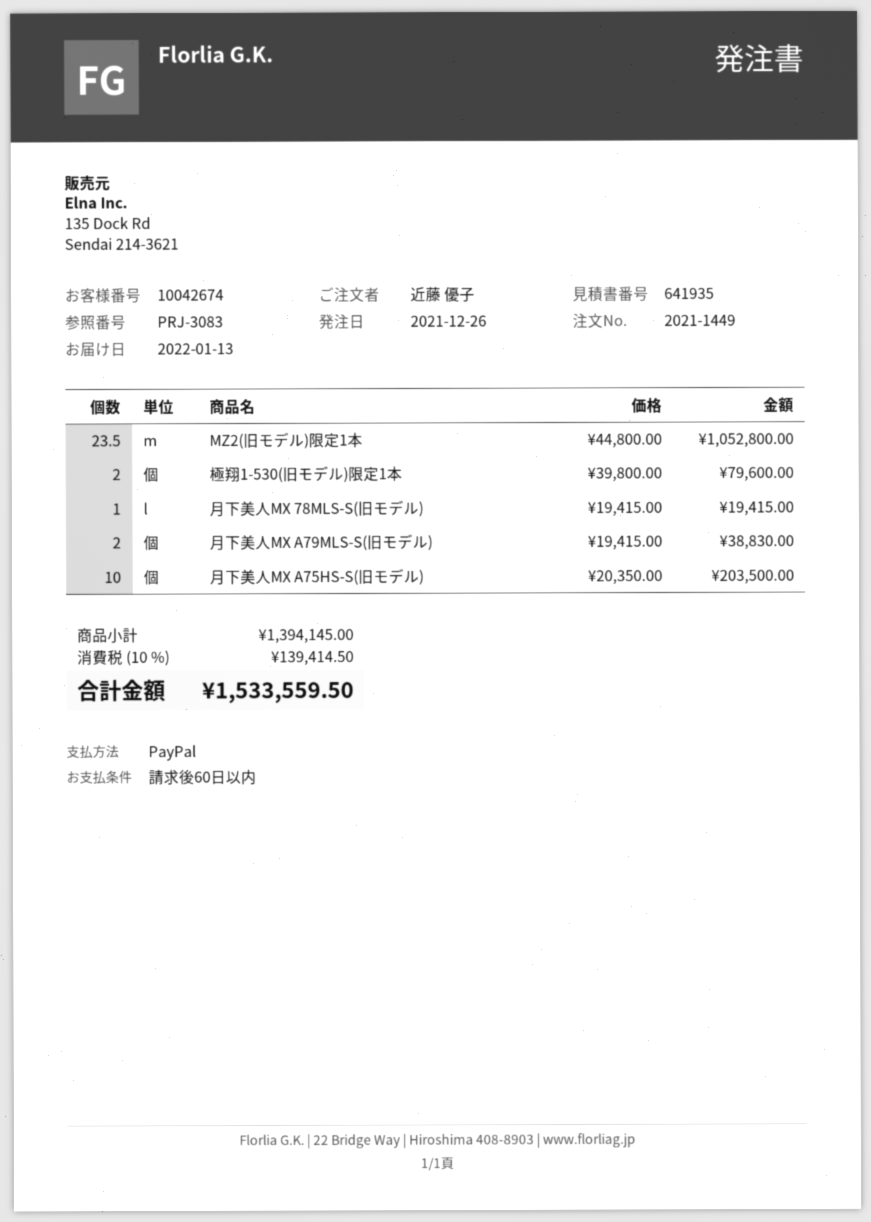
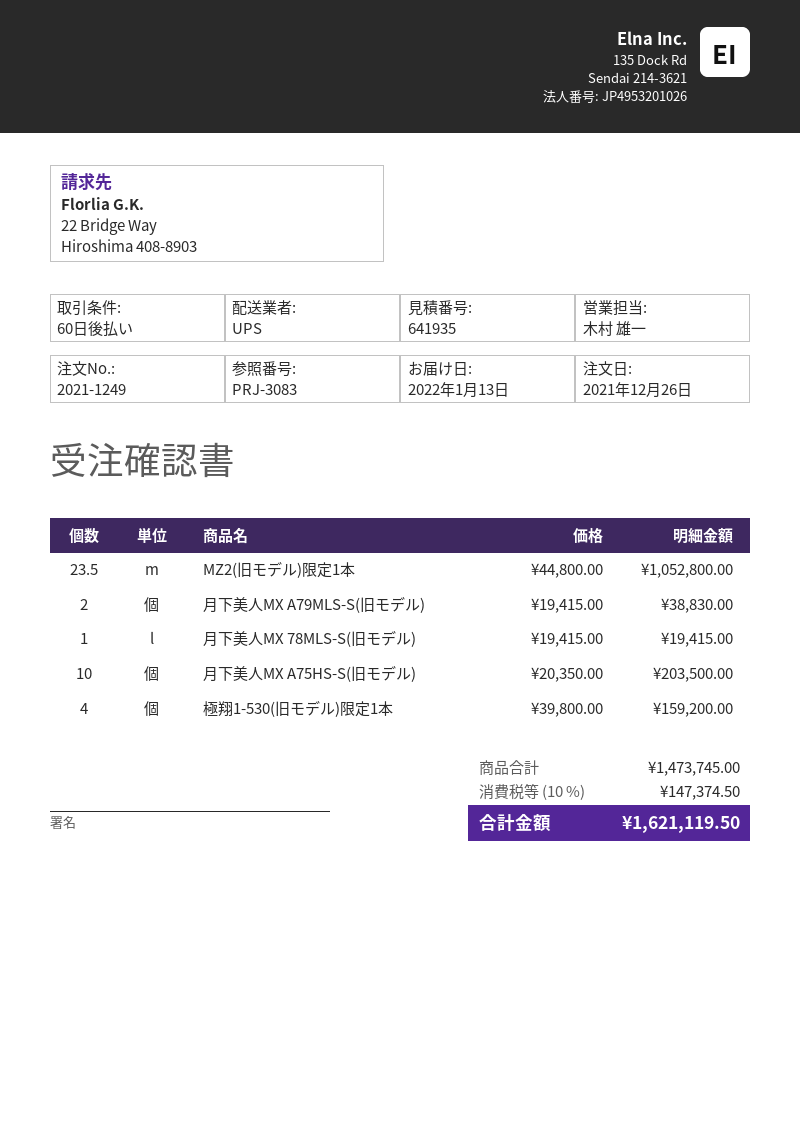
order number: 2021-1449 -> 2021-1249
極翔1-530(旧モデル)限定1本: 2 x 39800.00 = 79600.00 -> 4 x 39800.00 = 159200.00
subtotal: 1394145.00 -> 1473745.00
tax: 10% = 139414.50 -> 10% = 147374.50
total: 1533559.50 -> 1621119.50

